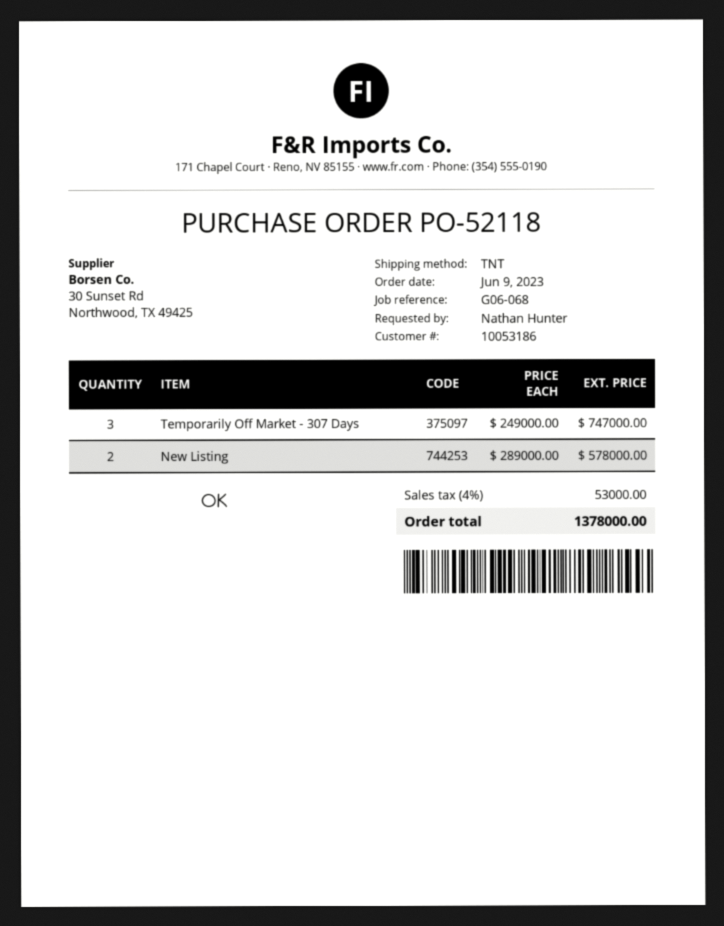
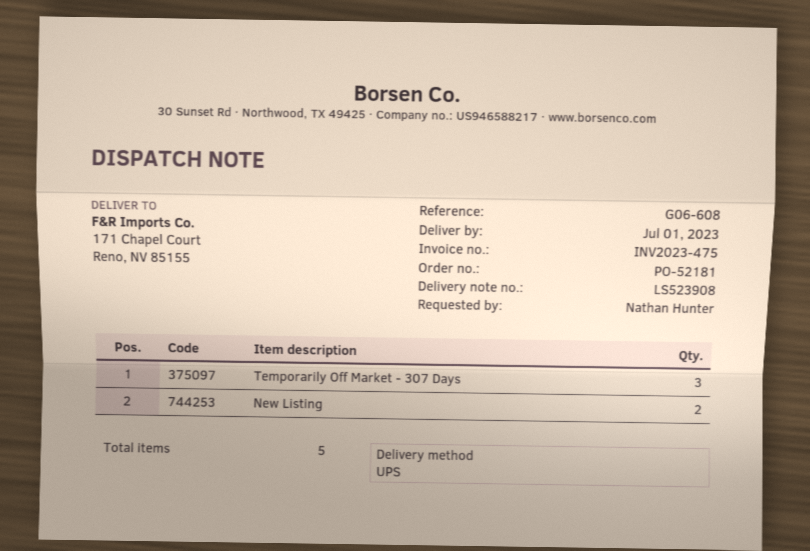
order number: PO-52118 -> PO-52181
reference: G06-068 -> G06-608
shipping method: TNT -> UPS

